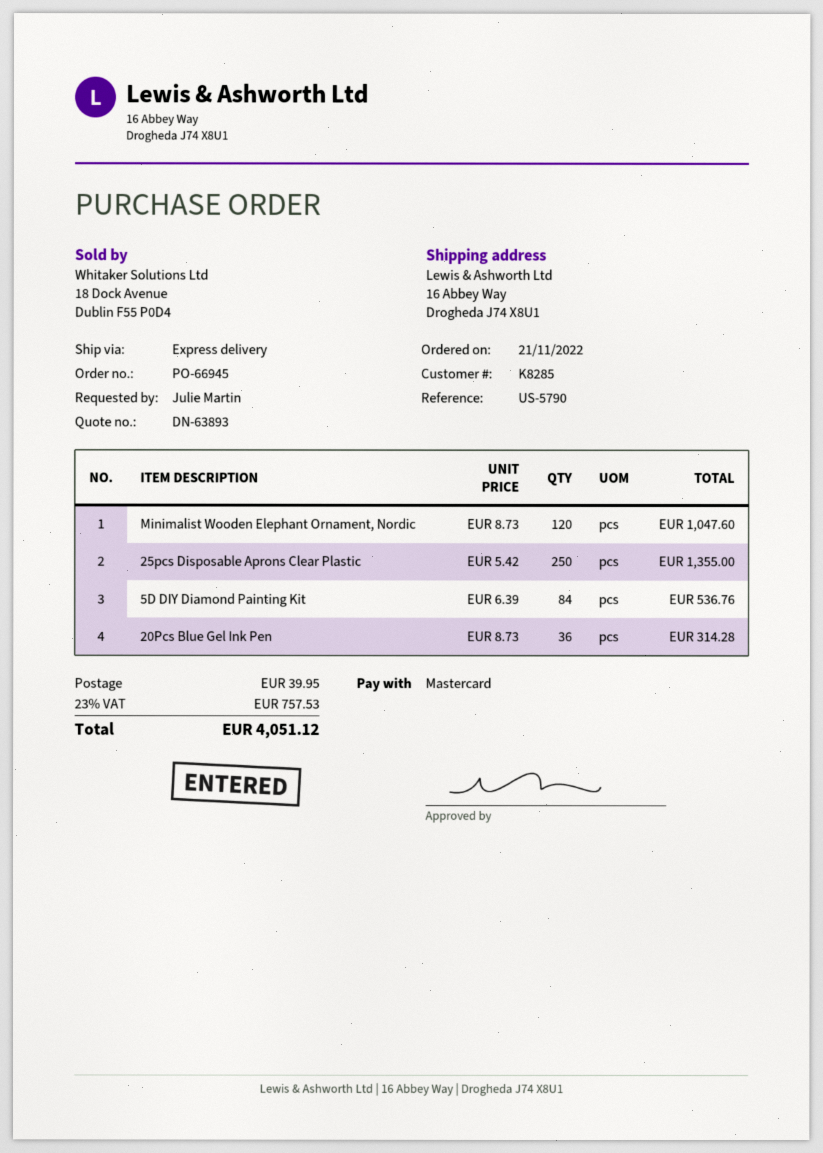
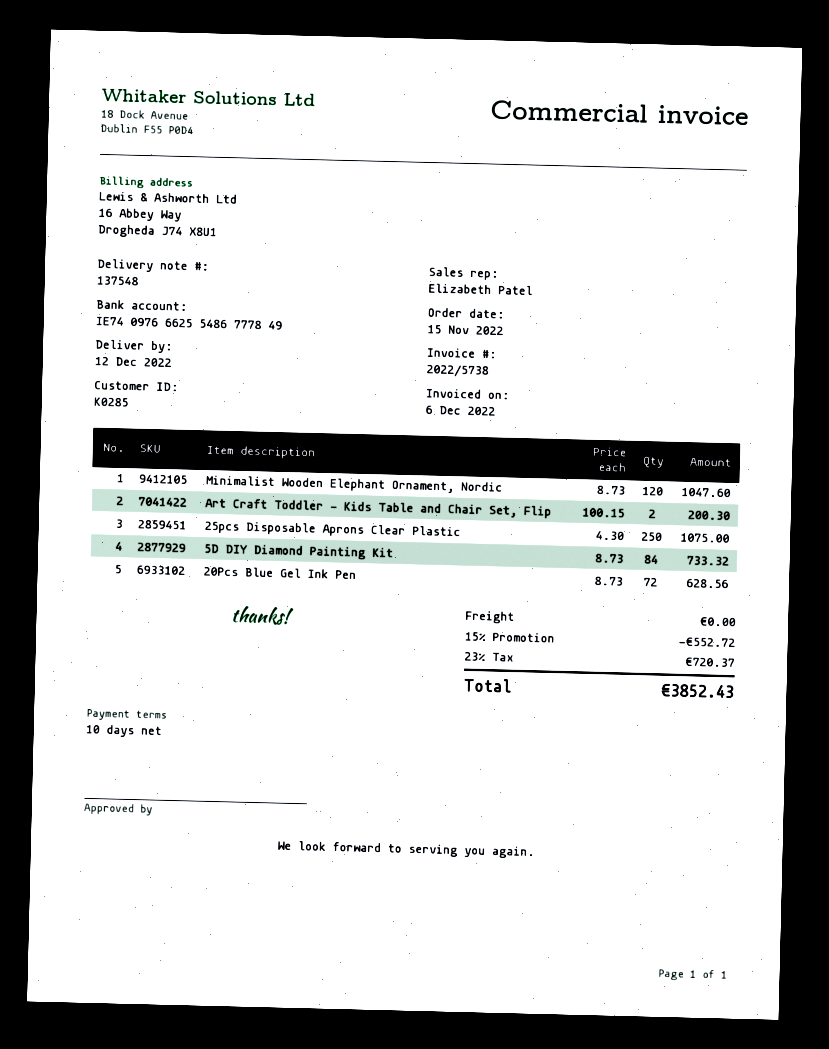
order date: 2022-11-21 -> 2022-11-15
customer number: K8285 -> K0285
25pcs Disposable Aprons Clear Plastic: 250 x 5.42 = 1355.00 -> 250 x 4.30 = 1075.00
5D DIY Diamond Painting Kit: 84 x 6.39 = 536.76 -> 84 x 8.73 = 733.32
20Pcs Blue Gel Ink Pen: 36 x 8.73 = 314.28 -> 72 x 8.73 = 628.56
Art Craft Toddler - Kids Table and Chair Set, Flip: none -> 2 x 100.15 = 200.30
discount: none -> 15% = 552.72
shipping: 39.95 -> 0.00
tax: 23% = 757.53 -> 23% = 720.37
total: 4051.12 -> 3852.43

